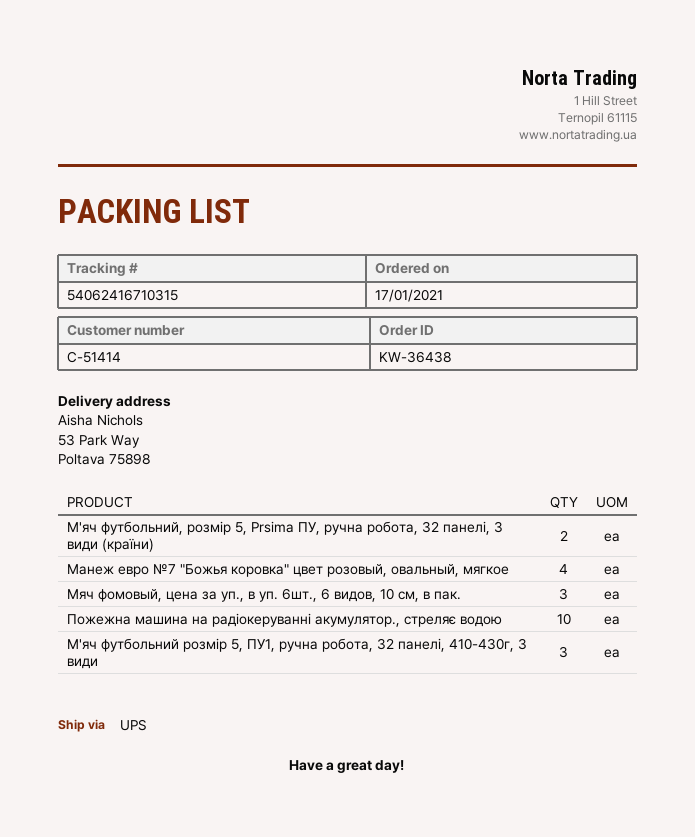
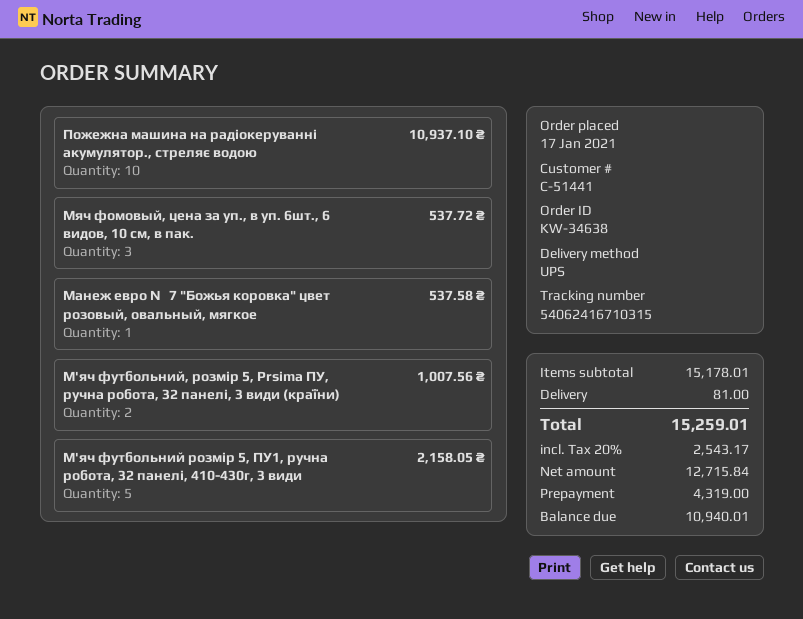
order number: KW-36438 -> KW-34638
customer number: C-51414 -> C-51441
Манеж евро №7 "Божья коровка" цвет розовый, овальный, мягкое: 4 -> 1
М'яч футбольний розмір 5, ПУ1, ручна робота, 32 панелі, 410-430г, 3 види: 3 -> 5

